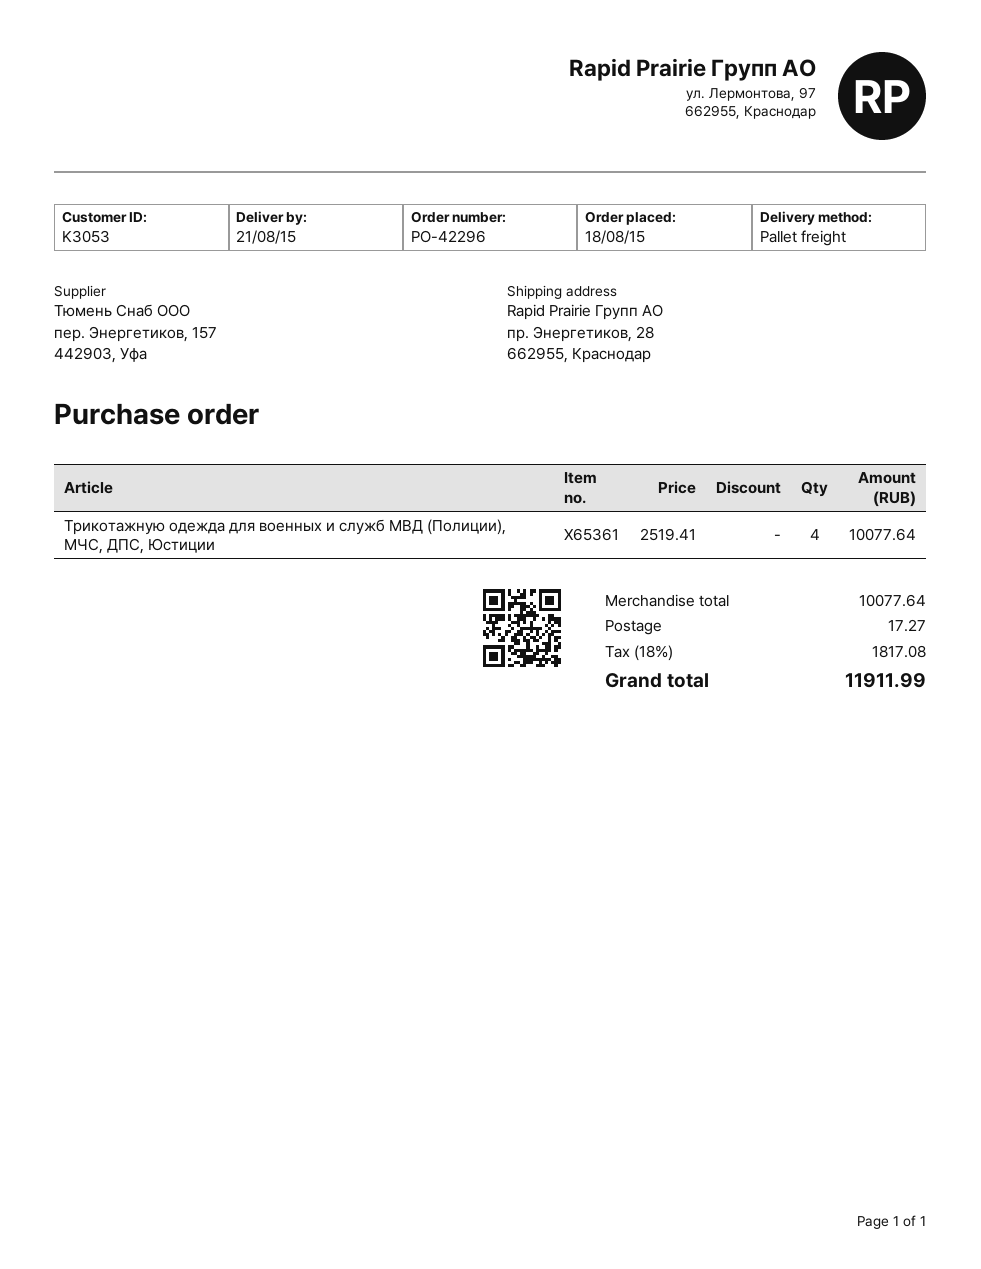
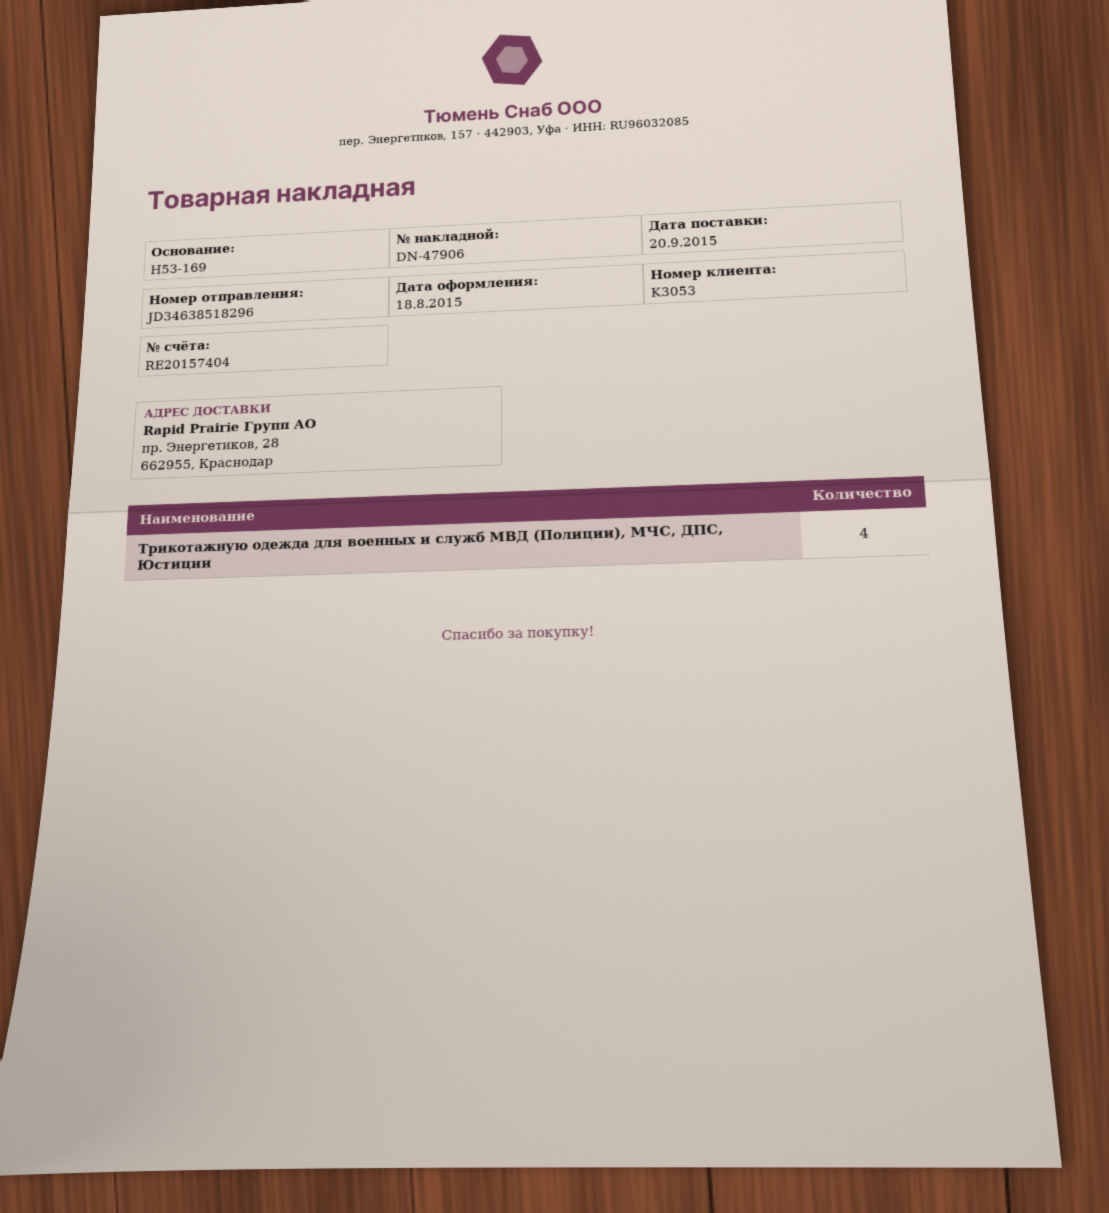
delivery date: 2015-08-21 -> 2015-09-20

